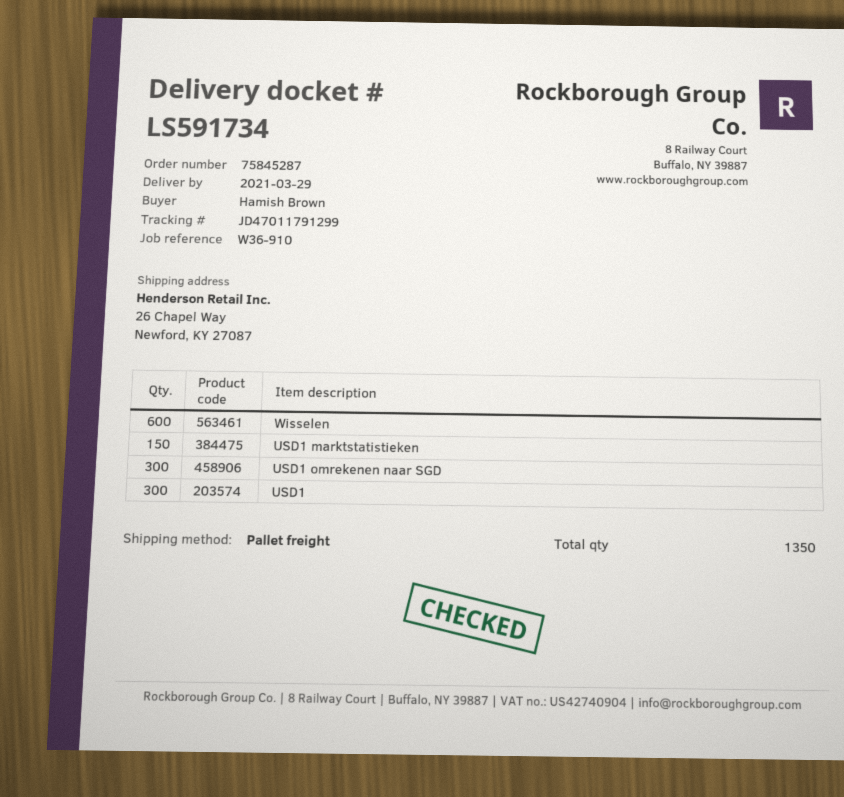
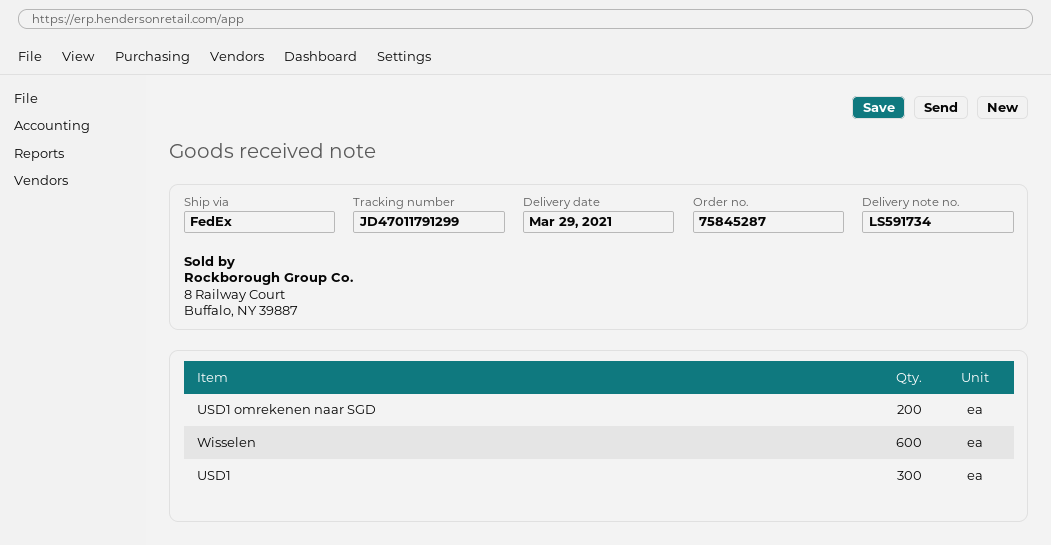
shipping method: pallet freight -> FedEx
USD1 marktstatistieken: 150 -> none
USD1 omrekenen naar SGD: 300 -> 200

